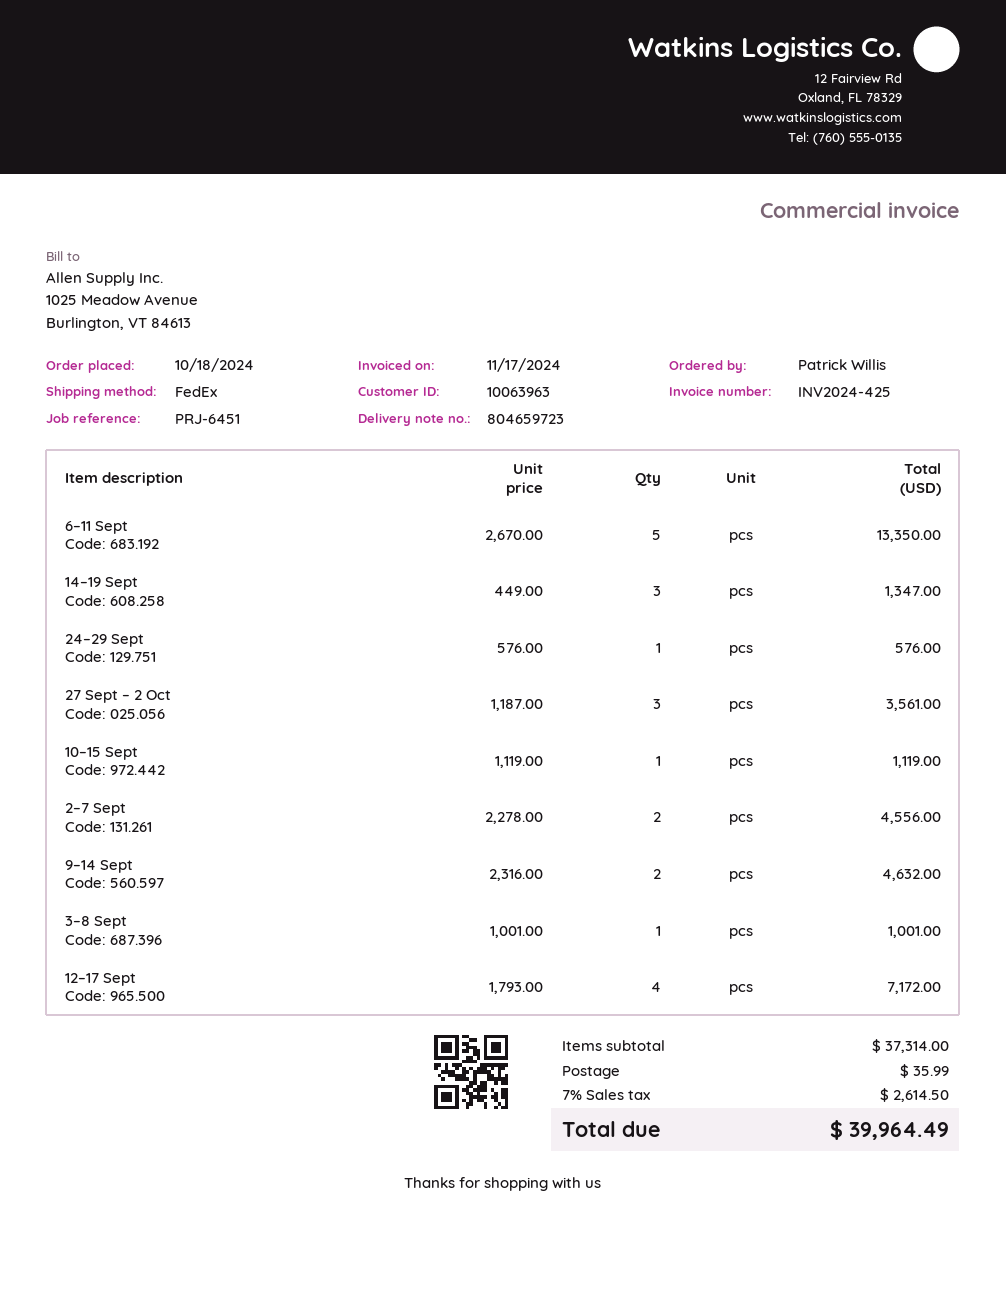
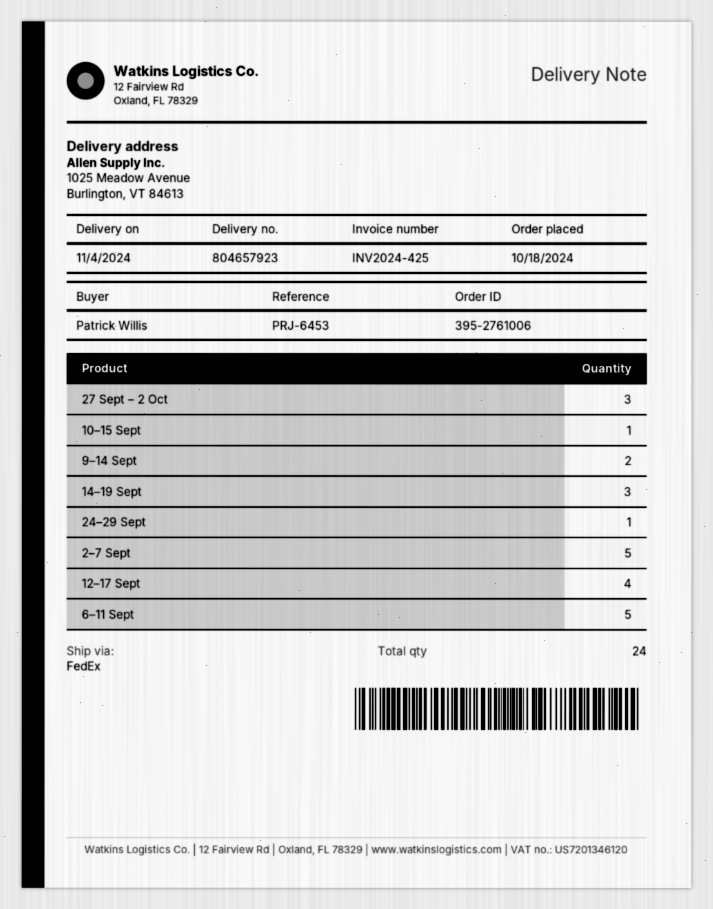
delivery note number: 804659723 -> 804657923
reference: PRJ-6451 -> PRJ-6453
2–7 Sept: 2 -> 5
3–8 Sept: 1 -> none

